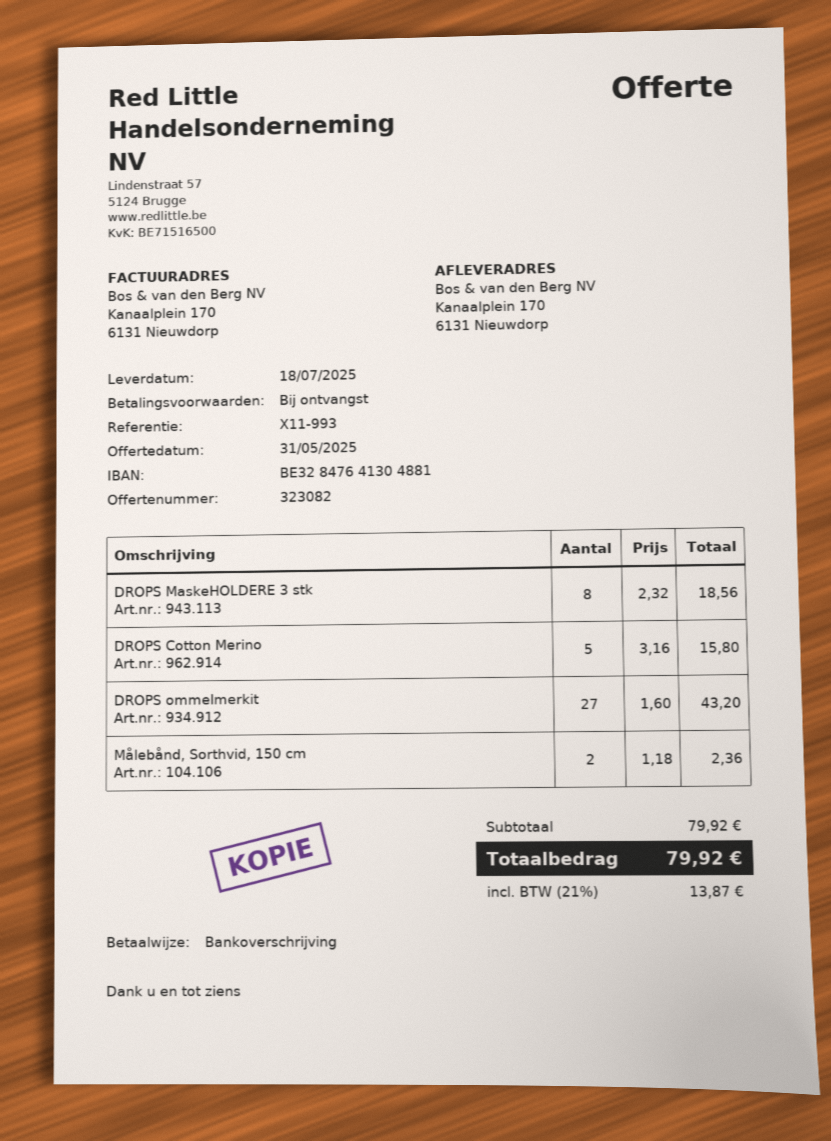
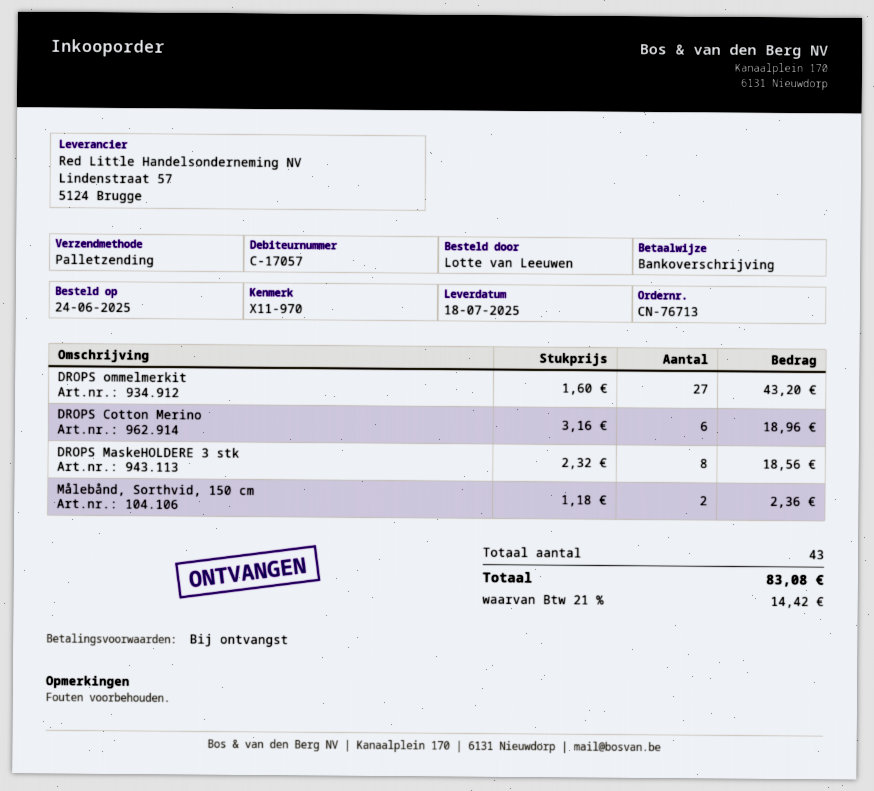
reference: X11-993 -> X11-970
DROPS Cotton Merino: 5 x 3.16 = 15.80 -> 6 x 3.16 = 18.96
tax: 21% = 13.87 -> 21% = 14.42
total: 79.92 -> 83.08

